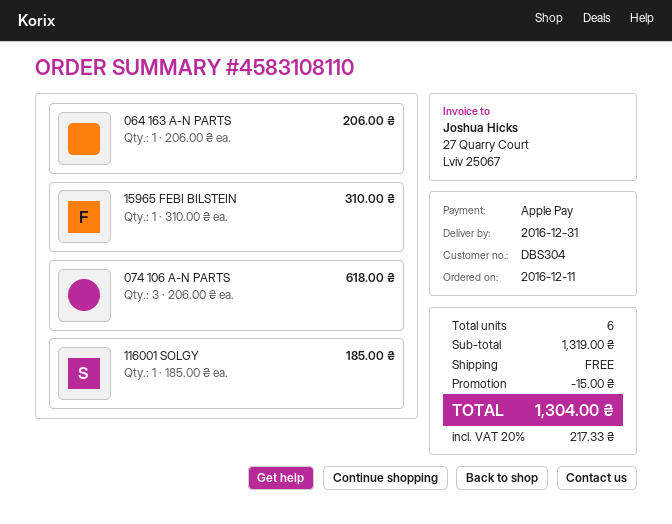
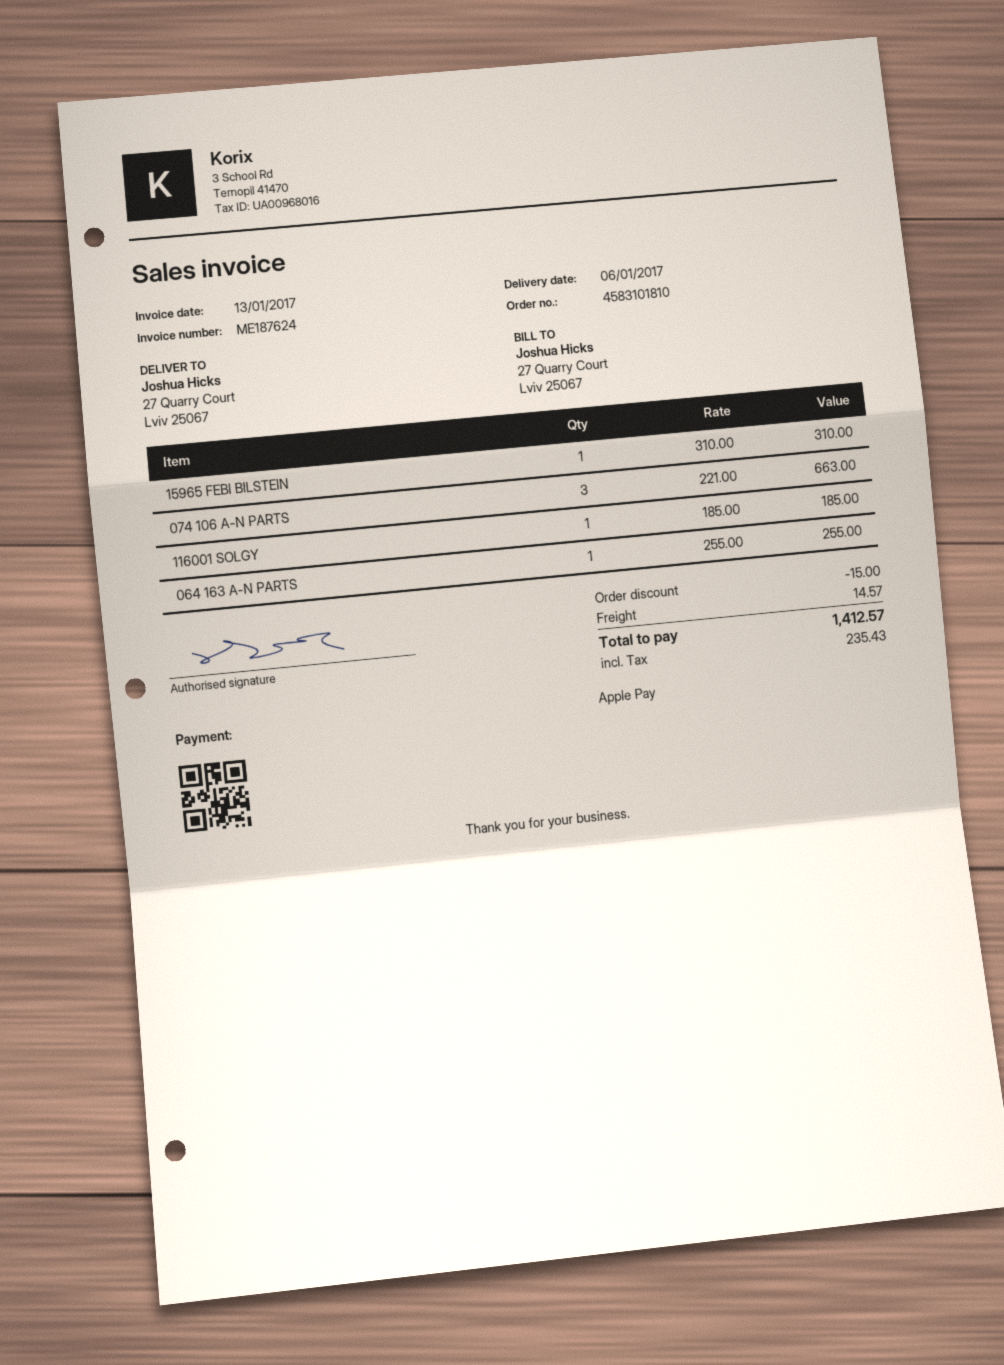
order number: 4583108110 -> 4583101810
delivery date: 2016-12-31 -> 2017-01-06
064 163 A-N PARTS: 1 x 206.00 = 206.00 -> 1 x 255.00 = 255.00
074 106 A-N PARTS: 3 x 206.00 = 618.00 -> 3 x 221.00 = 663.00
shipping: 0.00 -> 14.57
tax: 217.33 -> 235.43
total: 1304.00 -> 1412.57

